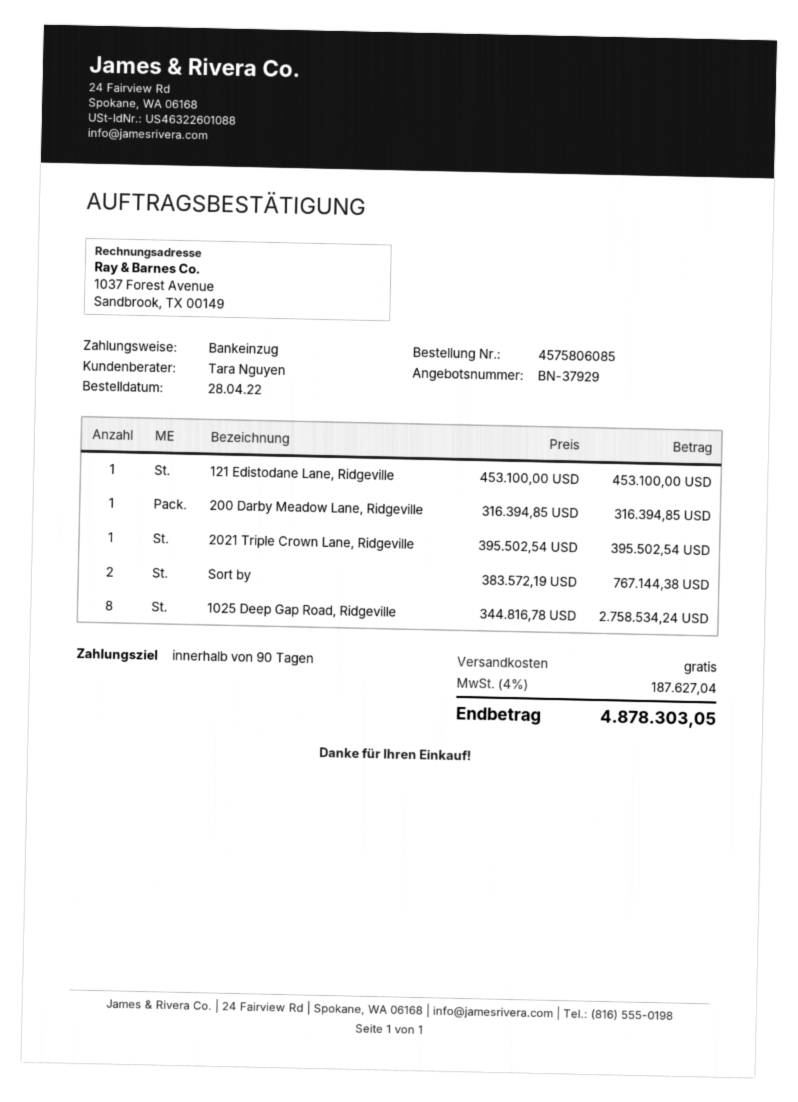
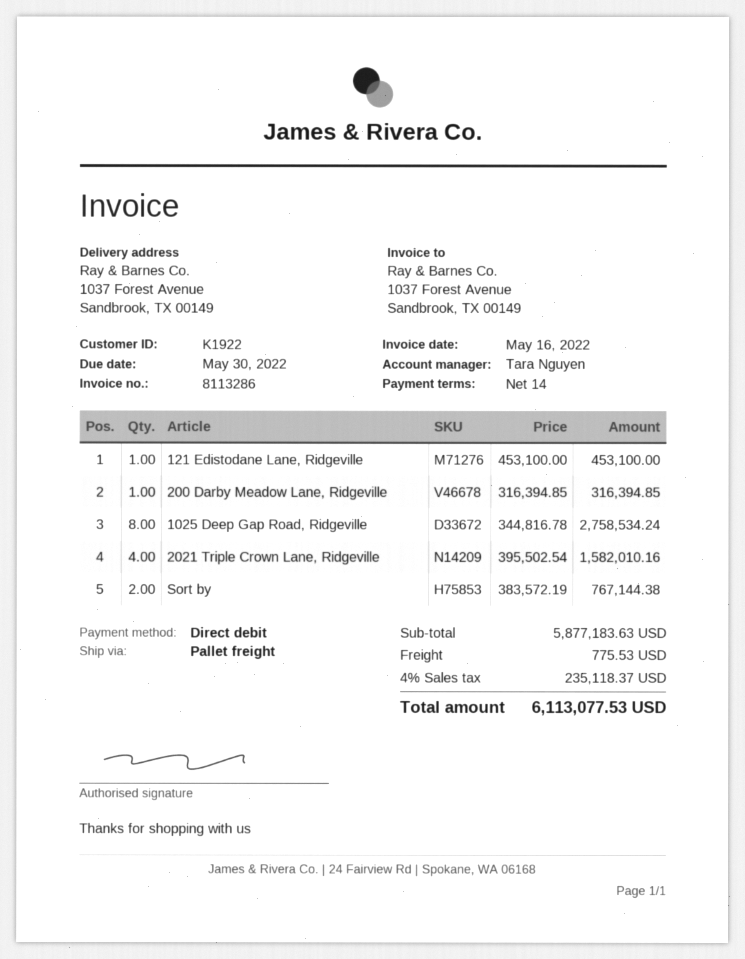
payment terms: 90 days -> 14 days
2021 Triple Crown Lane, Ridgeville: 1 x 395502.54 = 395502.54 -> 4 x 395502.54 = 1582010.16
shipping: 0.00 -> 775.53
tax: 4% = 187627.04 -> 4% = 235118.37
total: 4878303.05 -> 6113077.53

